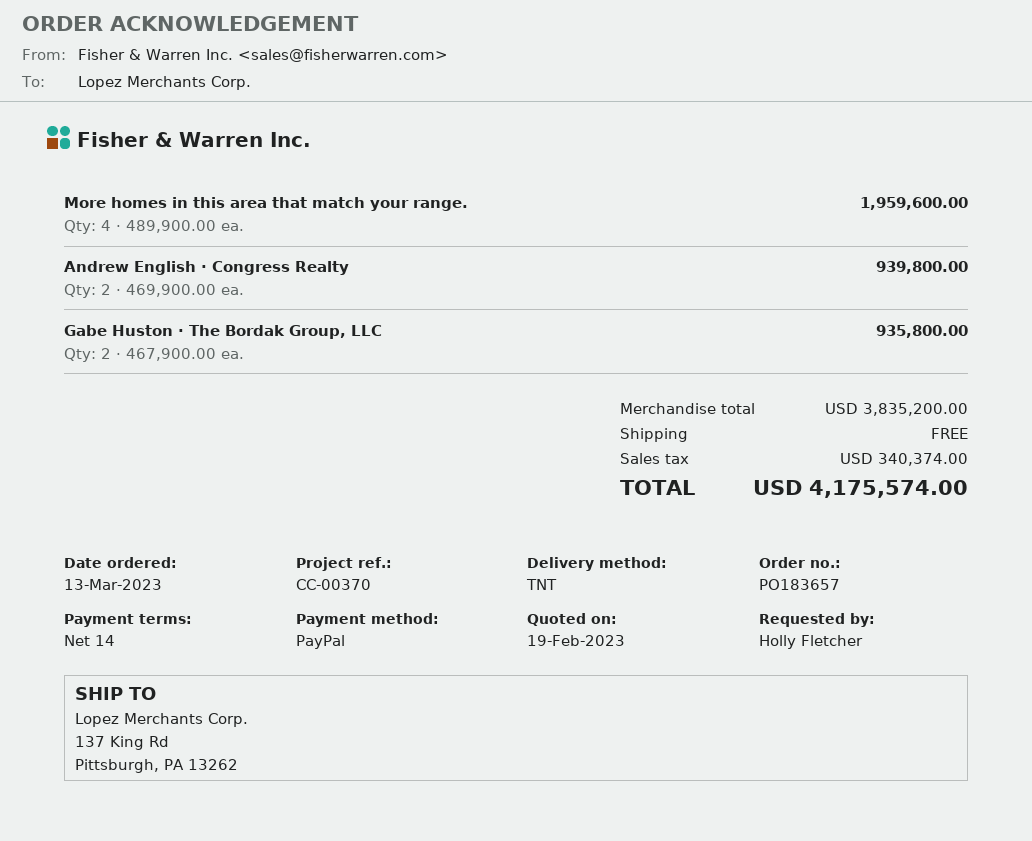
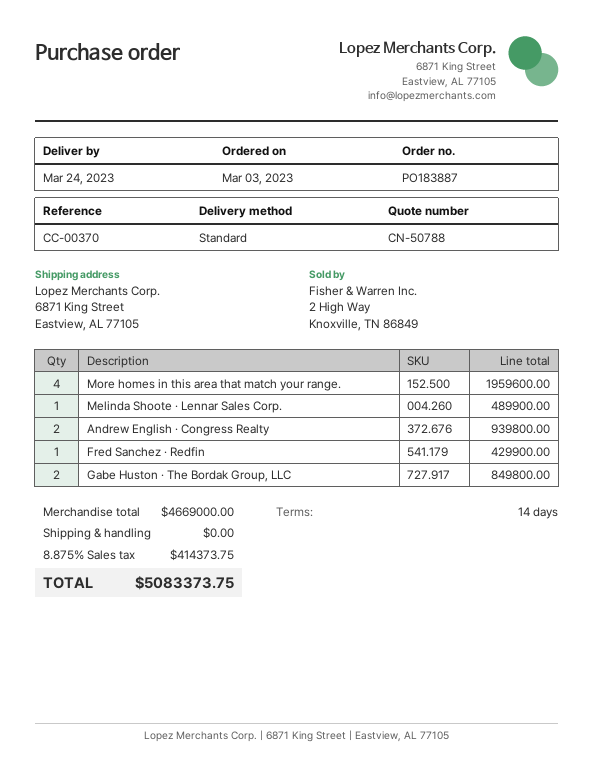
order number: PO183657 -> PO183887
order date: 2023-03-13 -> 2023-03-03
shipping method: TNT -> standard
ship to: 137 King Rd, Pittsburgh, PA 13262 -> 6871 King Street, Eastview, AL 77105
Gabe Huston · The Bordak Group, LLC: 2 for 935800.00 -> 2 for 849800.00
Melinda Shoote · Lennar Sales Corp.: none -> 1 for 489900.00
Fred Sanchez · Redfin: none -> 1 for 429900.00
subtotal: 3835200.00 -> 4669000.00
tax: 340374.00 -> 414373.75
total: 4175574.00 -> 5083373.75

